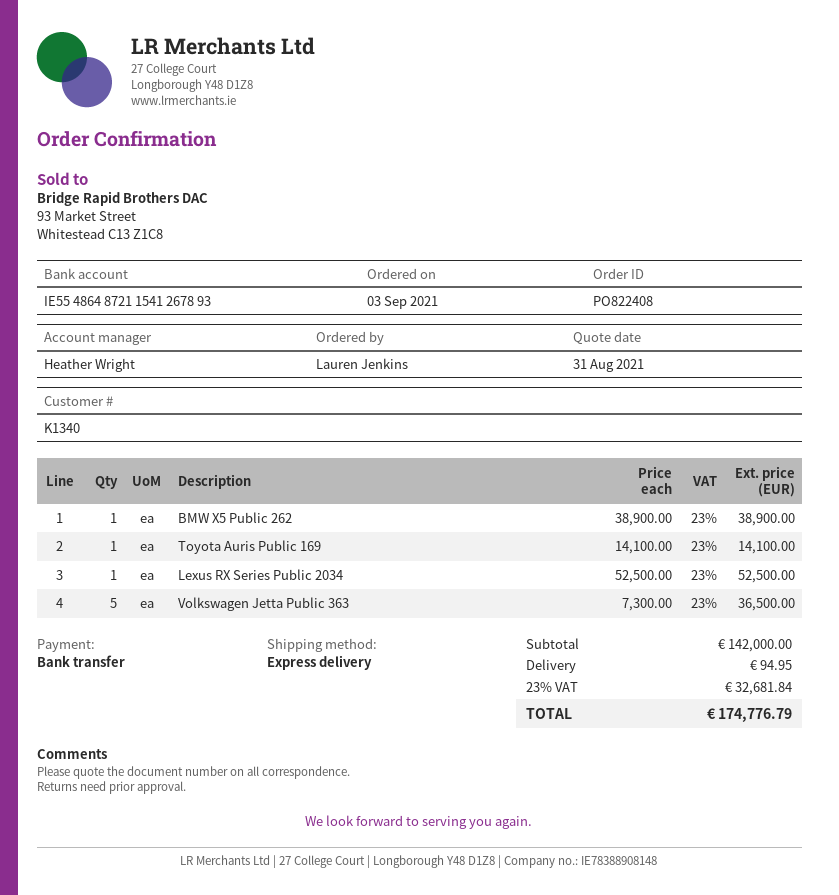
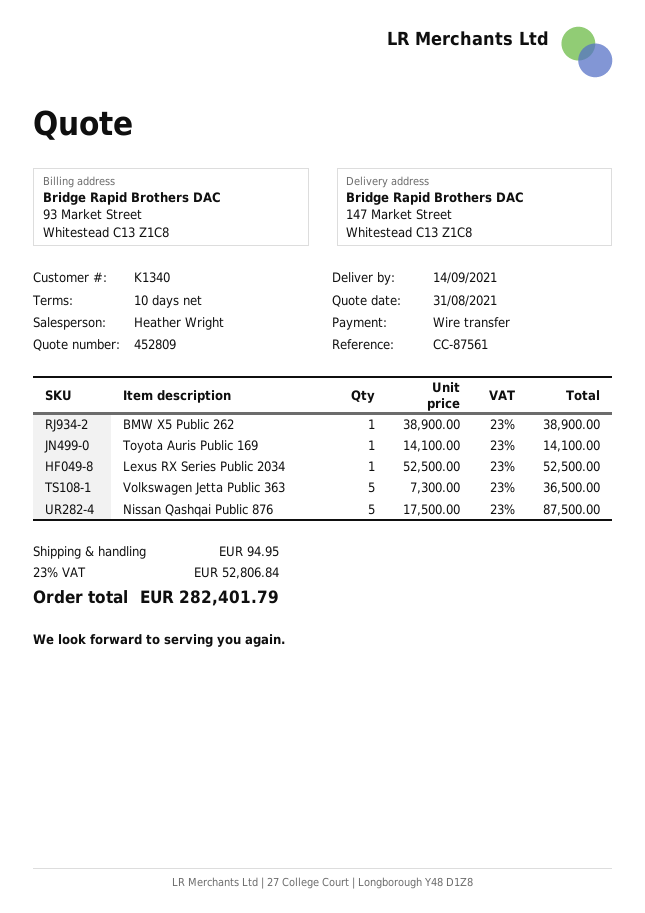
Nissan Qashqai Public 876: none -> 5 x 17500.00 = 87500.00
tax: 23% = 32681.84 -> 23% = 52806.84
total: 174776.79 -> 282401.79

